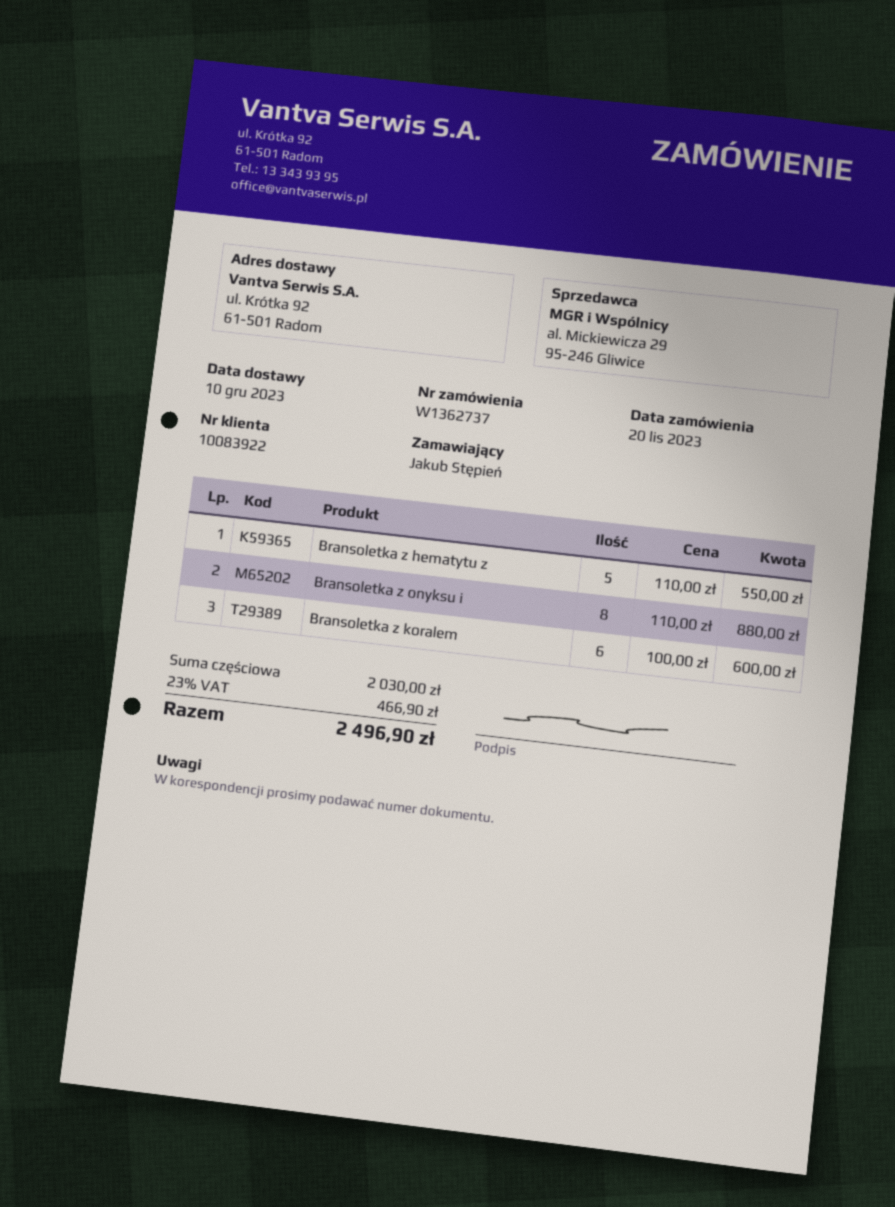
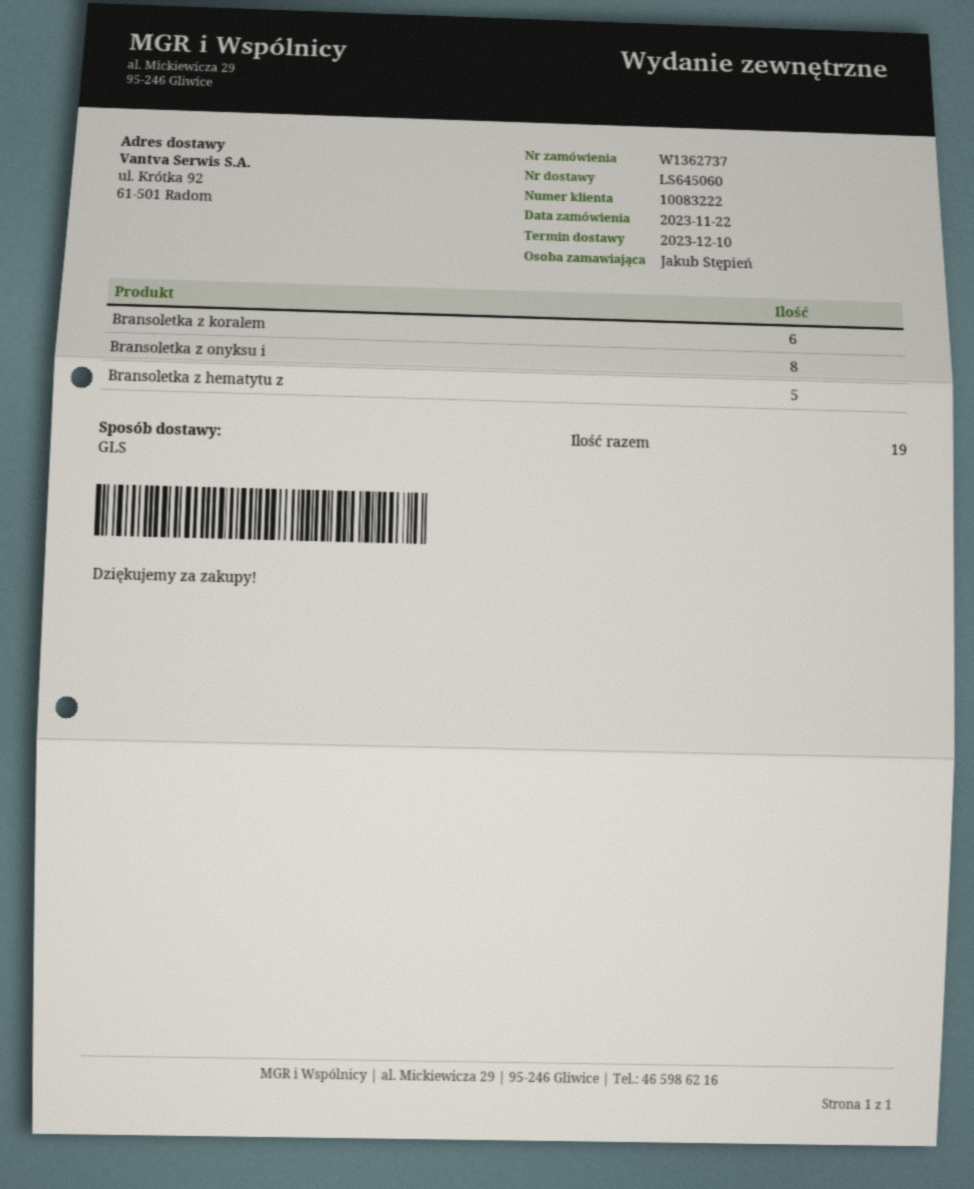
order date: 2023-11-20 -> 2023-11-22
customer number: 10083922 -> 10083222

